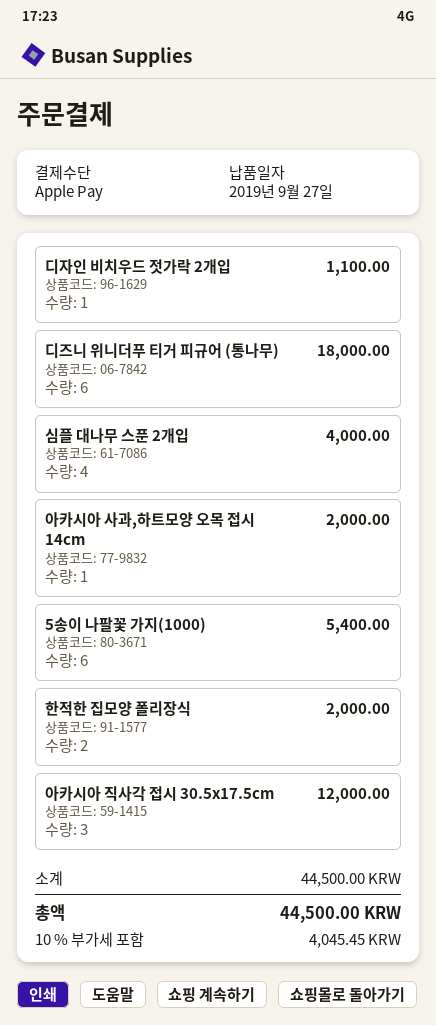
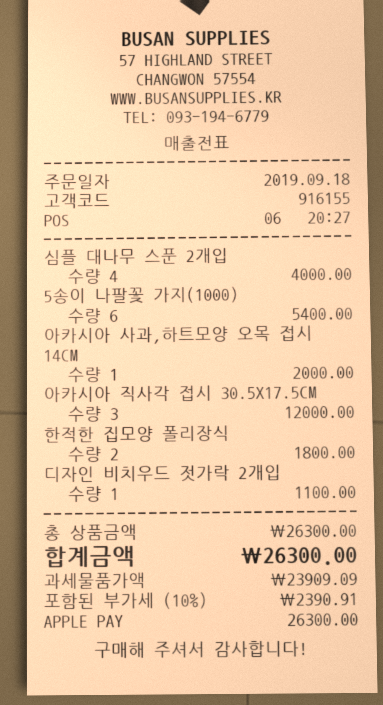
디즈니 위니더푸 티거 피규어 (통나무): 6 for 18000.00 -> none
한적한 집모양 폴리장식: 2 for 2000.00 -> 2 for 1800.00
subtotal: 44500.00 -> 26300.00
tax: 10% = 4045.45 -> 10% = 2390.91
total: 44500.00 -> 26300.00

